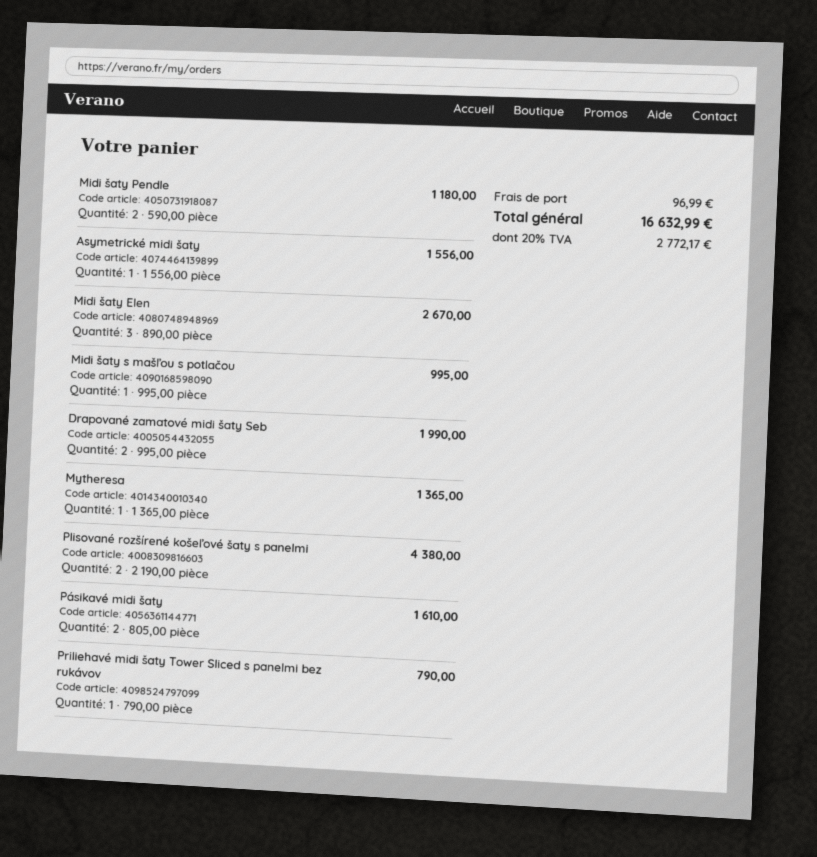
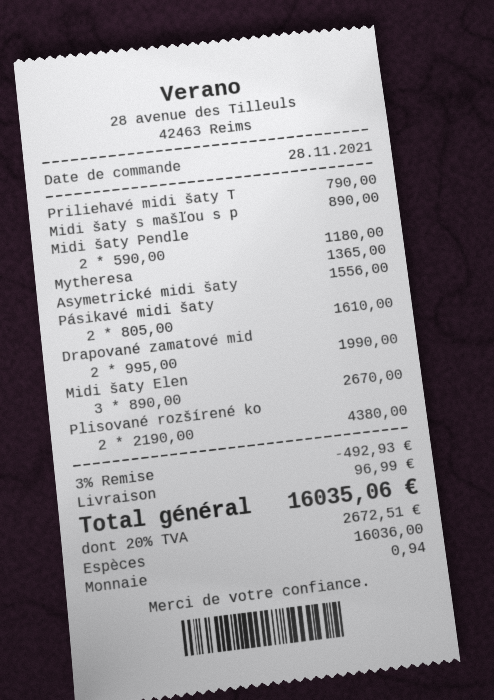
Midi šaty s mašľou s potlačou: 1 x 995.00 = 995.00 -> 1 x 890.00 = 890.00
discount: none -> 3% = 492.93
tax: 20% = 2772.17 -> 20% = 2672.51
total: 16632.99 -> 16035.06

